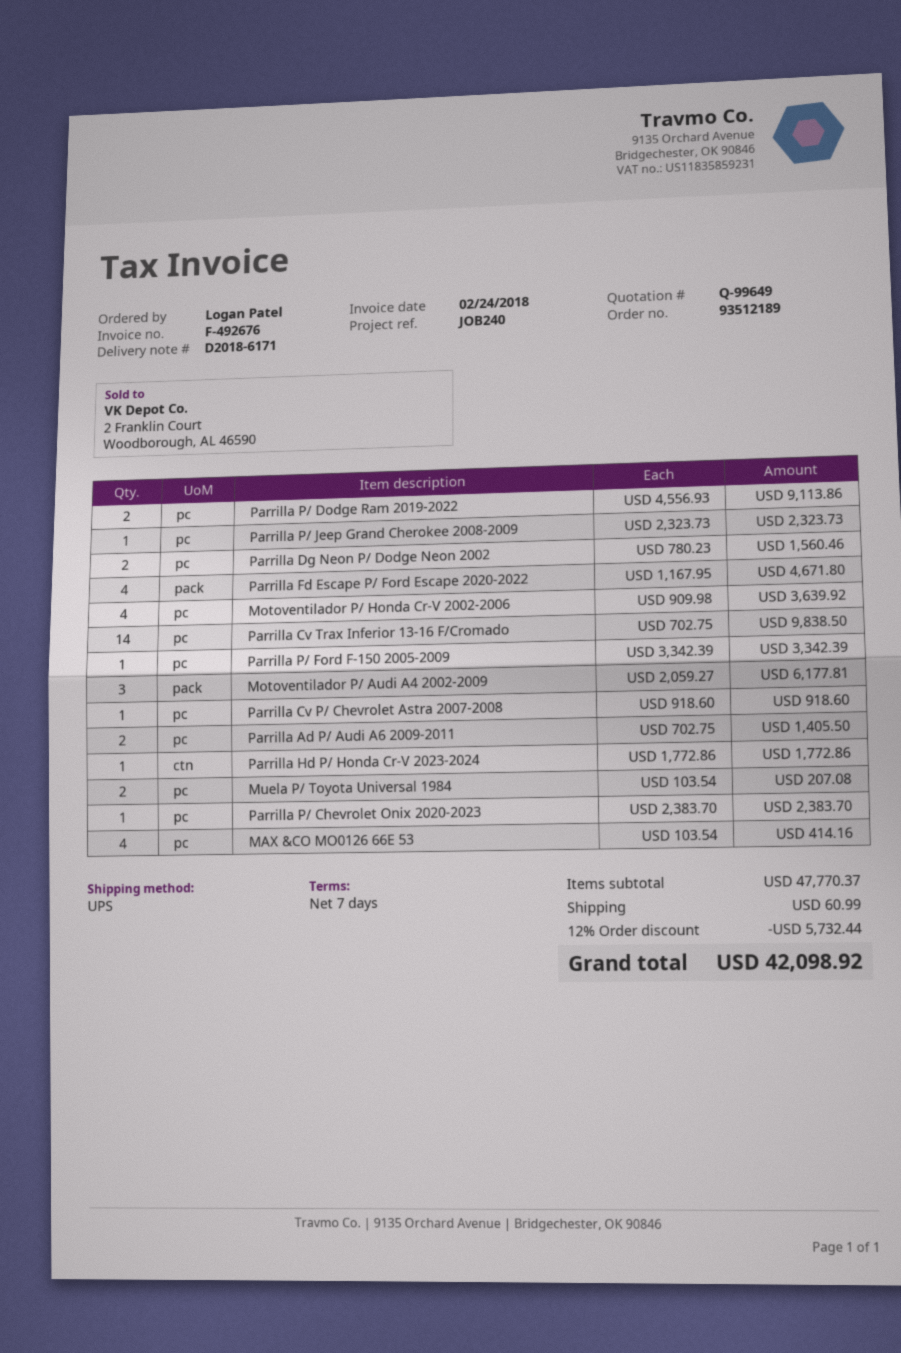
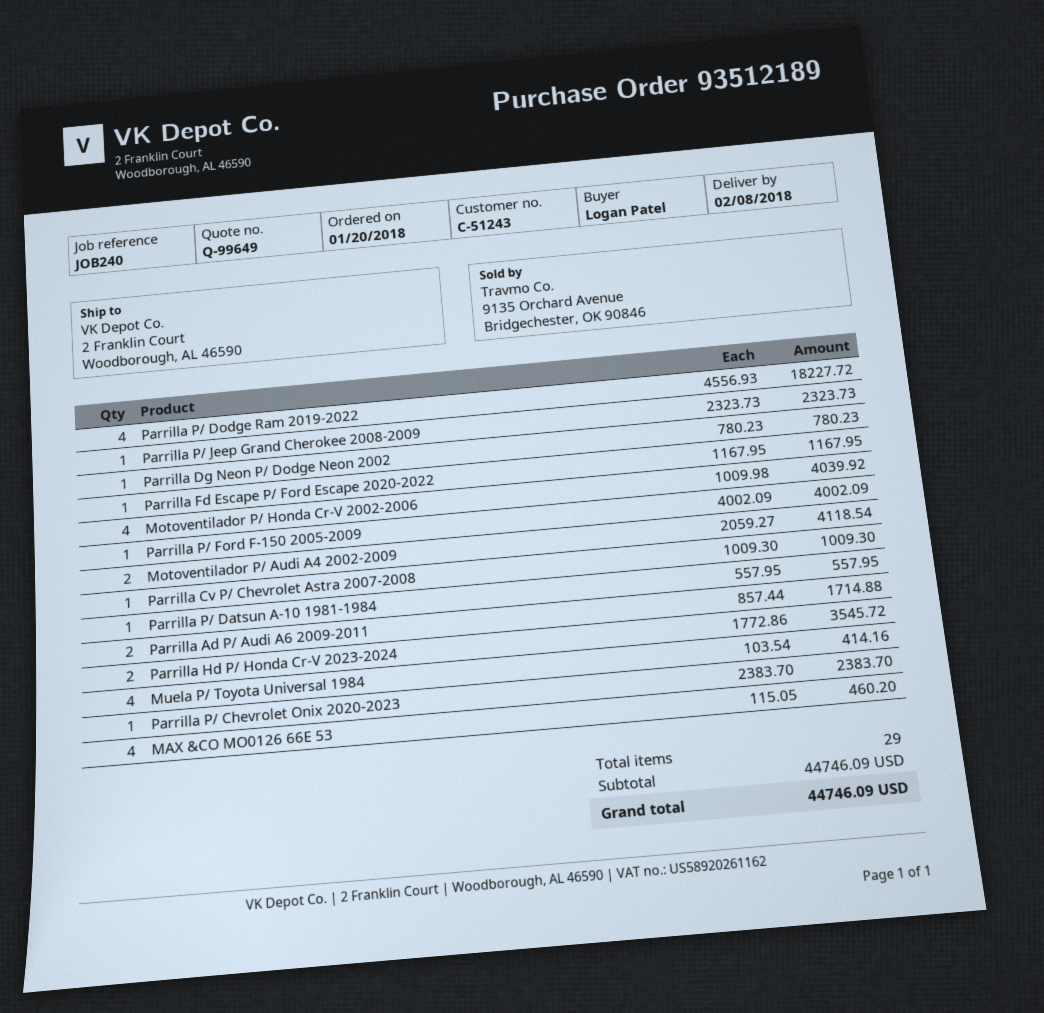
Parrilla P/ Dodge Ram 2019-2022: 2 x 4556.93 = 9113.86 -> 4 x 4556.93 = 18227.72
Parrilla Dg Neon P/ Dodge Neon 2002: 2 x 780.23 = 1560.46 -> 1 x 780.23 = 780.23
Parrilla Fd Escape P/ Ford Escape 2020-2022: 4 x 1167.95 = 4671.80 -> 1 x 1167.95 = 1167.95
Motoventilador P/ Honda Cr-V 2002-2006: 4 x 909.98 = 3639.92 -> 4 x 1009.98 = 4039.92
Parrilla Cv Trax Inferior 13-16 F/Cromado: 14 x 702.75 = 9838.50 -> none
Parrilla P/ Ford F-150 2005-2009: 1 x 3342.39 = 3342.39 -> 1 x 4002.09 = 4002.09
Motoventilador P/ Audi A4 2002-2009: 3 x 2059.27 = 6177.81 -> 2 x 2059.27 = 4118.54
Parrilla Cv P/ Chevrolet Astra 2007-2008: 1 x 918.60 = 918.60 -> 1 x 1009.30 = 1009.30
Parrilla Ad P/ Audi A6 2009-2011: 2 x 702.75 = 1405.50 -> 2 x 857.44 = 1714.88
Parrilla Hd P/ Honda Cr-V 2023-2024: 1 x 1772.86 = 1772.86 -> 2 x 1772.86 = 3545.72
Muela P/ Toyota Universal 1984: 2 x 103.54 = 207.08 -> 4 x 103.54 = 414.16
MAX &CO MO0126 66E 53: 4 x 103.54 = 414.16 -> 4 x 115.05 = 460.20
Parrilla P/ Datsun A-10 1981-1984: none -> 1 x 557.95 = 557.95
subtotal: 47770.37 -> 44746.09
discount: 12% = 5732.44 -> none
shipping: 60.99 -> none
total: 42098.92 -> 44746.09

